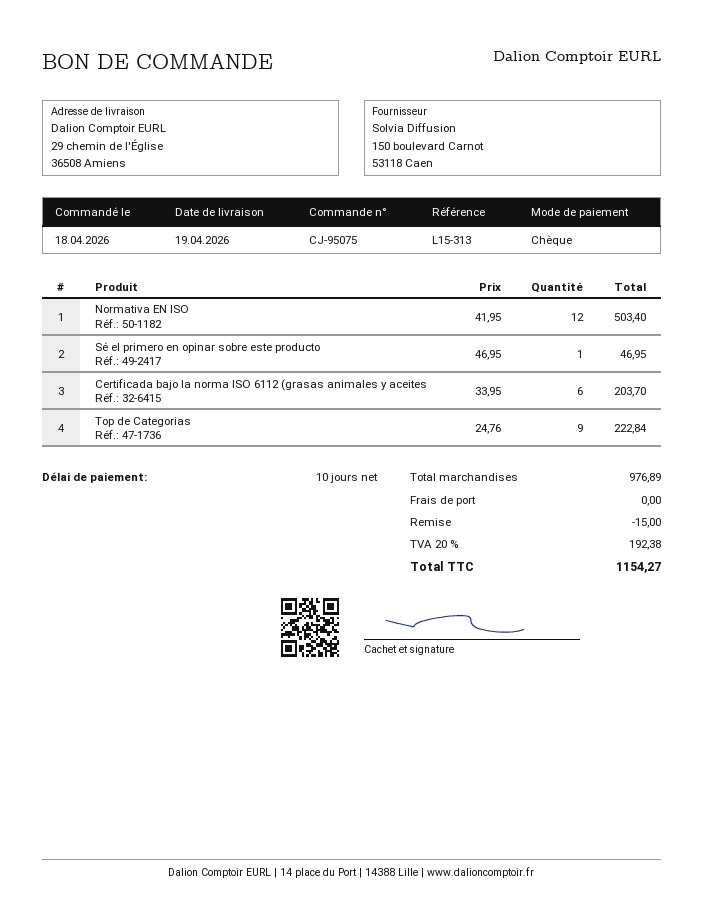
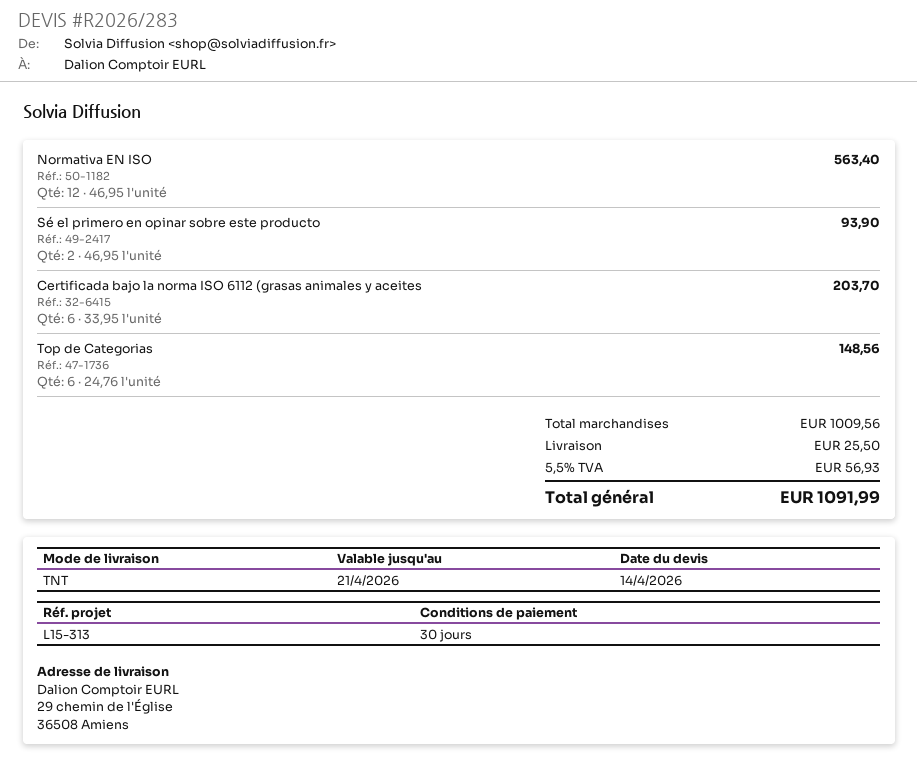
payment terms: 10 days -> 30 days
Normativa EN ISO: 12 x 41.95 = 503.40 -> 12 x 46.95 = 563.40
Sé el primero en opinar sobre este producto: 1 x 46.95 = 46.95 -> 2 x 46.95 = 93.90
Top de Categorias: 9 x 24.76 = 222.84 -> 6 x 24.76 = 148.56
subtotal: 976.89 -> 1009.56
discount: 15.00 -> none
shipping: 0.00 -> 25.50
tax: 20% = 192.38 -> 5.5% = 56.93
total: 1154.27 -> 1091.99

